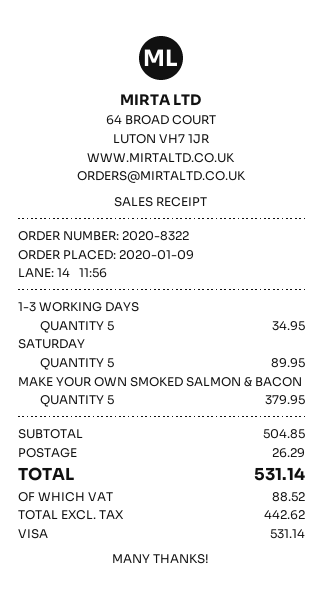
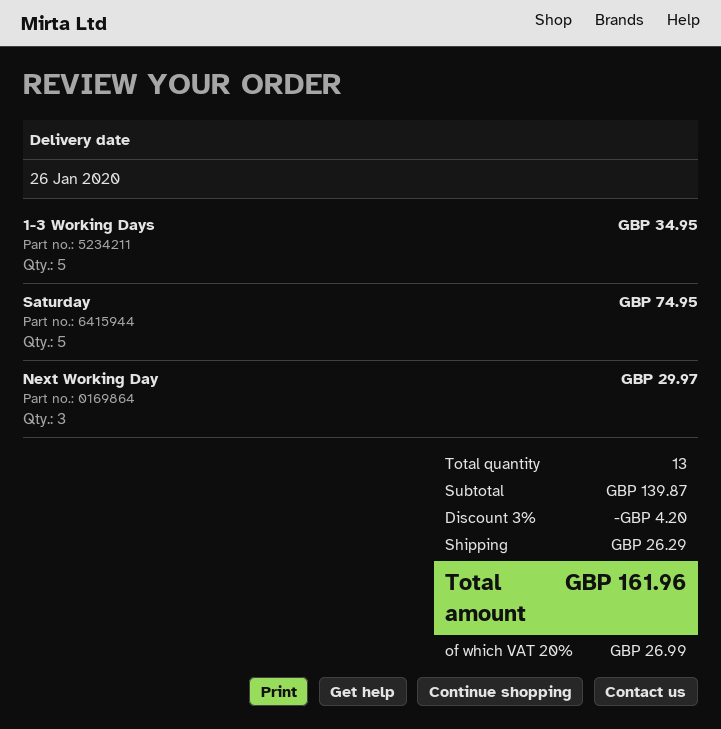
SATURDAY: 5 for 89.95 -> 5 for 74.95
MAKE YOUR OWN SMOKED SALMON & BACON: 5 for 379.95 -> none
Next Working Day: none -> 3 for 29.97
subtotal: 504.85 -> 139.87
discount: none -> 3% = 4.20
tax: 88.52 -> 26.99
total: 531.14 -> 161.96

